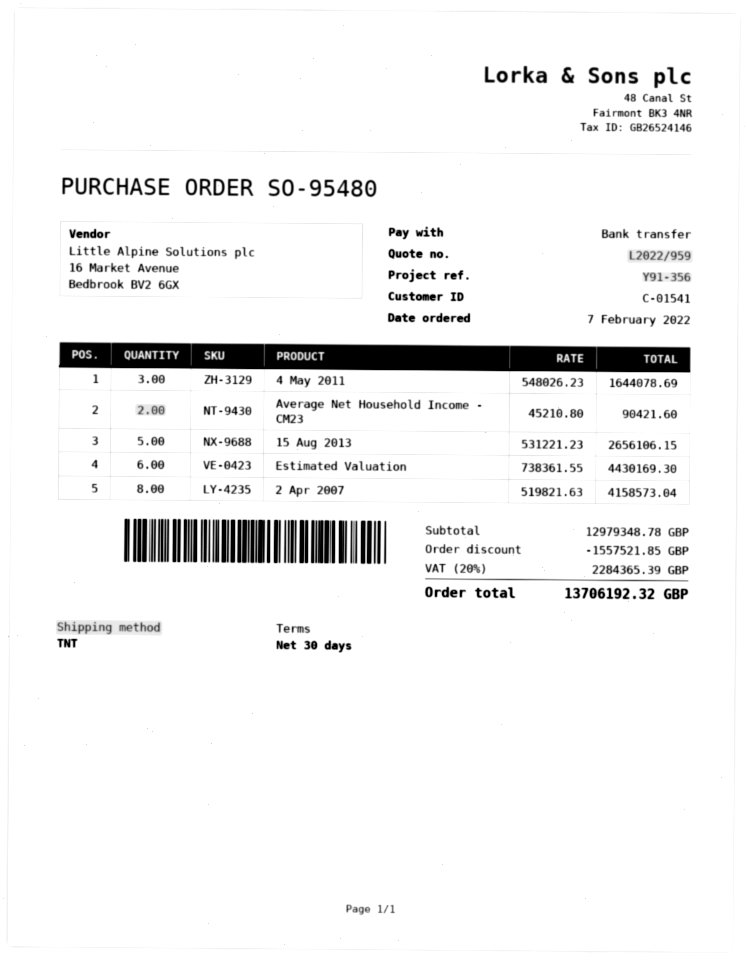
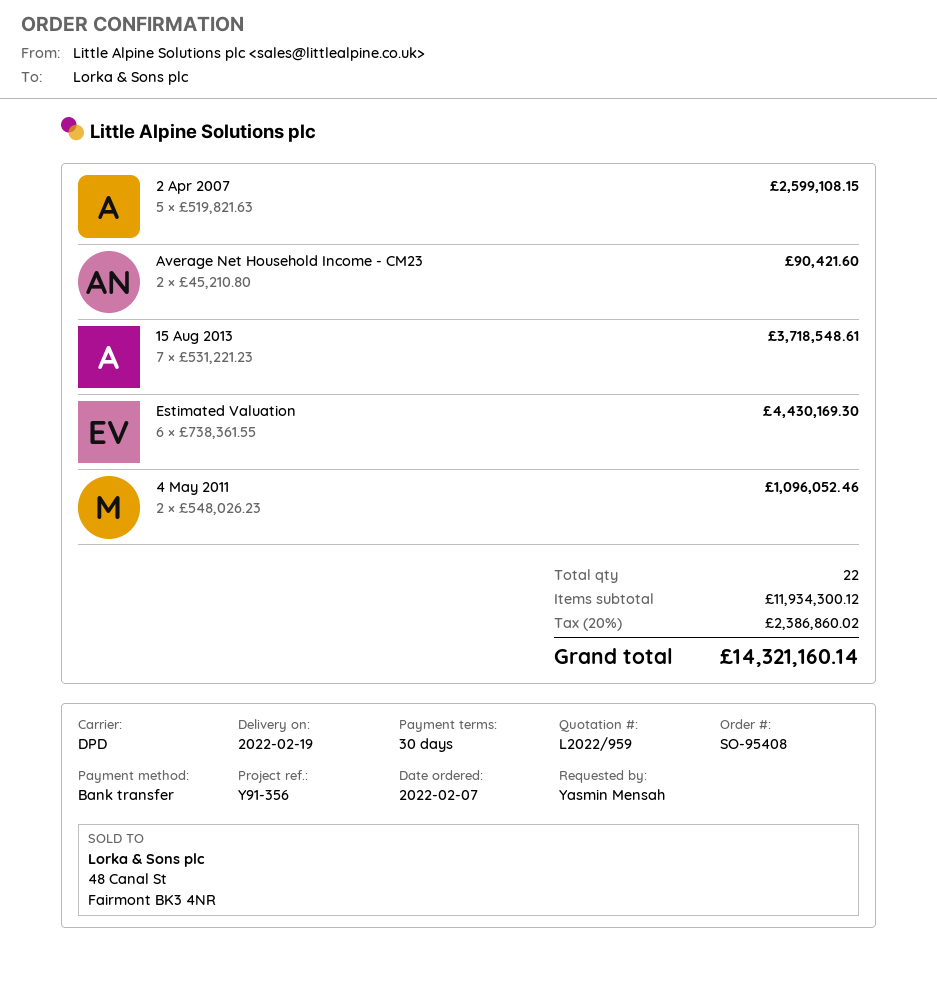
order number: SO-95480 -> SO-95408
shipping method: TNT -> DPD
4 May 2011: 3 x 548026.23 = 1644078.69 -> 2 x 548026.23 = 1096052.46
15 Aug 2013: 5 x 531221.23 = 2656106.15 -> 7 x 531221.23 = 3718548.61
2 Apr 2007: 8 x 519821.63 = 4158573.04 -> 5 x 519821.63 = 2599108.15
subtotal: 12979348.78 -> 11934300.12
discount: 1557521.85 -> none
tax: 20% = 2284365.39 -> 20% = 2386860.02
total: 13706192.32 -> 14321160.14

